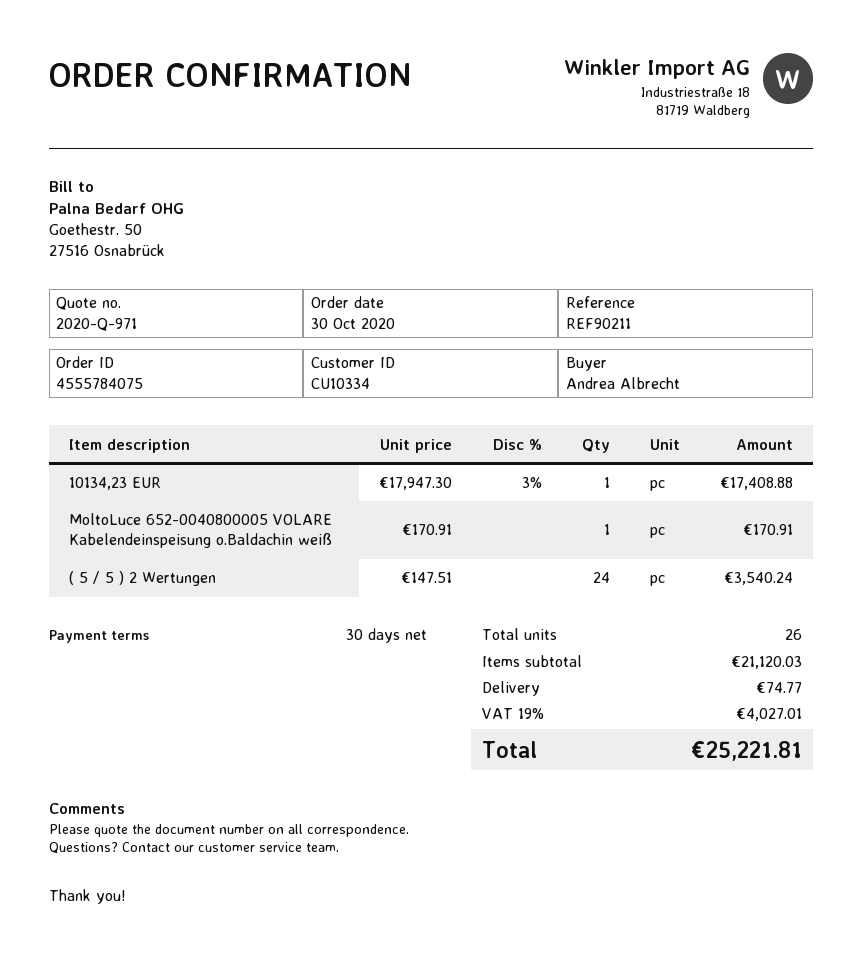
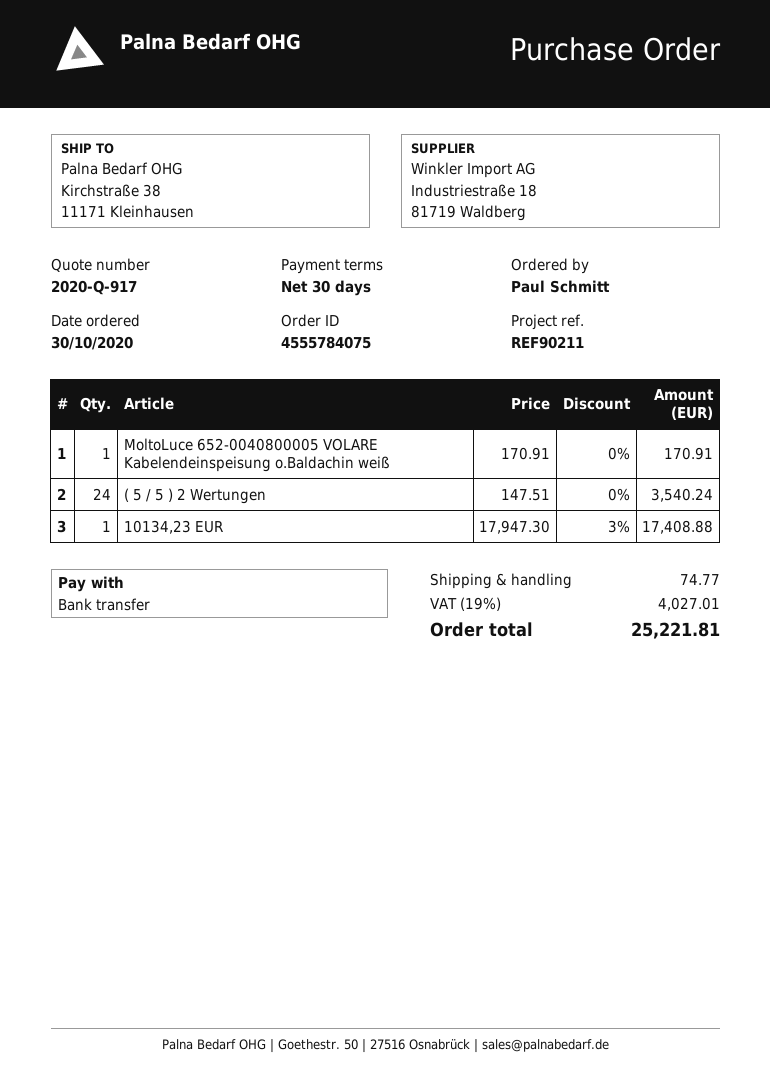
quote number: 2020-Q-971 -> 2020-Q-917
ordered by: Andrea Albrecht -> Paul Schmitt

